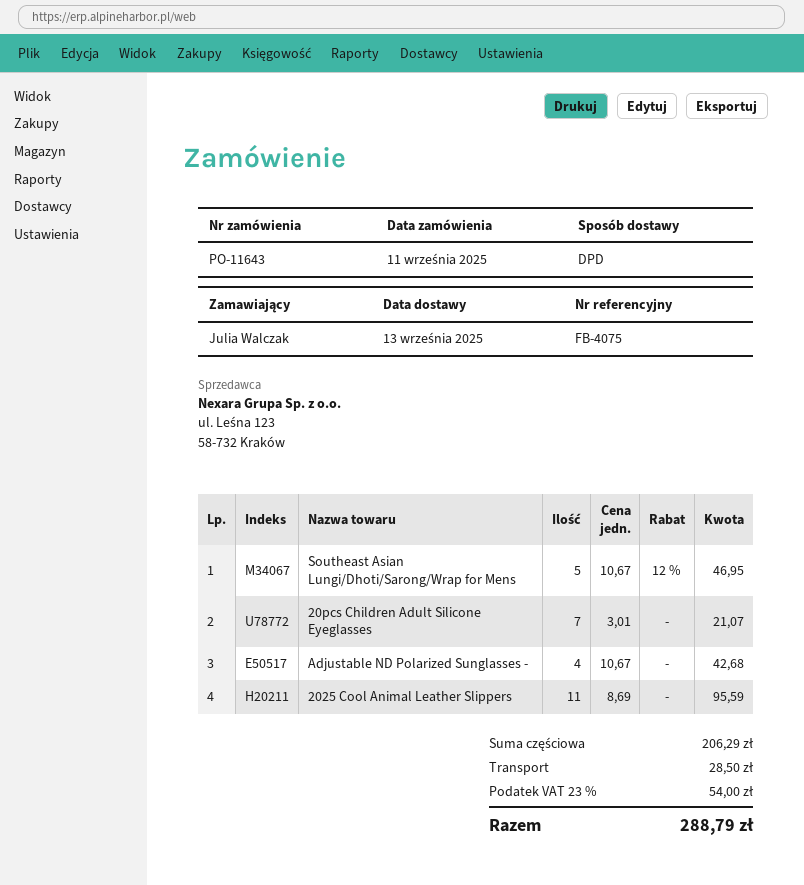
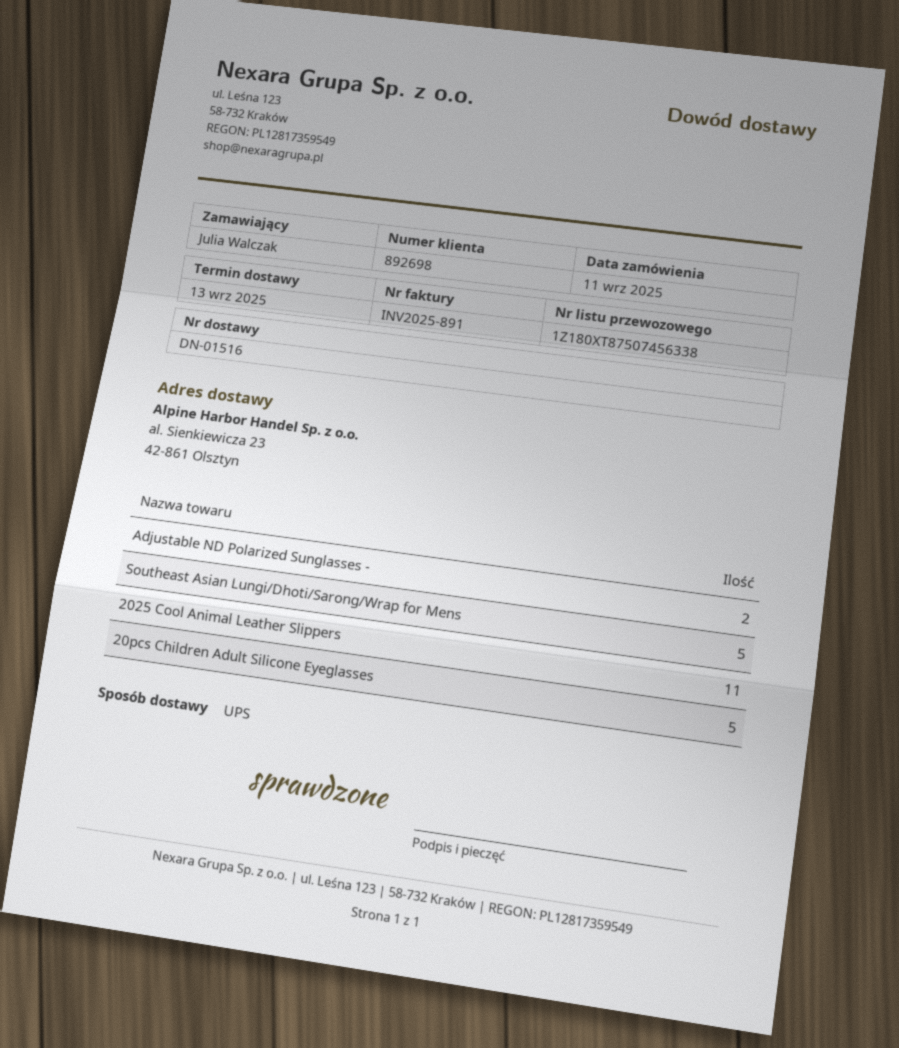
shipping method: DPD -> UPS
20pcs Children Adult Silicone Eyeglasses: 7 -> 5
Adjustable ND Polarized Sunglasses -: 4 -> 2

